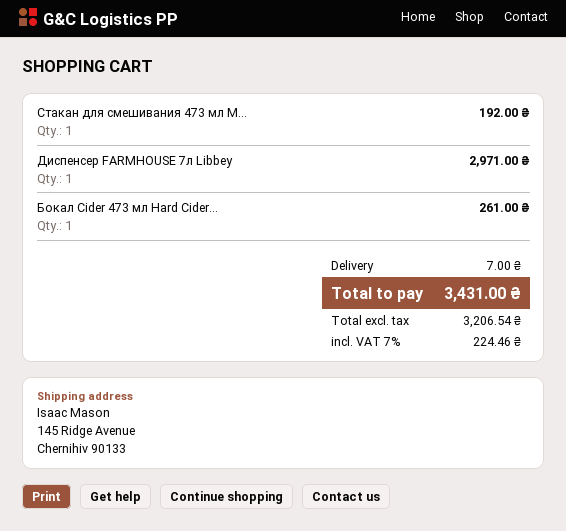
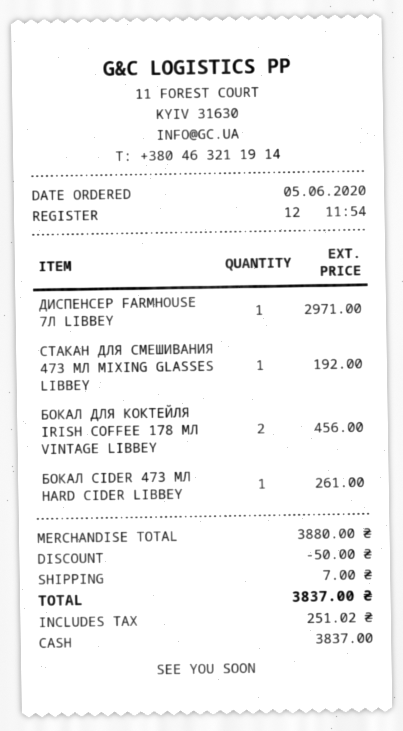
БОКАЛ ДЛЯ КОКТЕЙЛЯ IRISH COFFEE 178 МЛ VINTAGE LIBBEY: none -> 2 for 456.00
discount: none -> 50.00
tax: 224.46 -> 251.02
total: 3431.00 -> 3837.00

